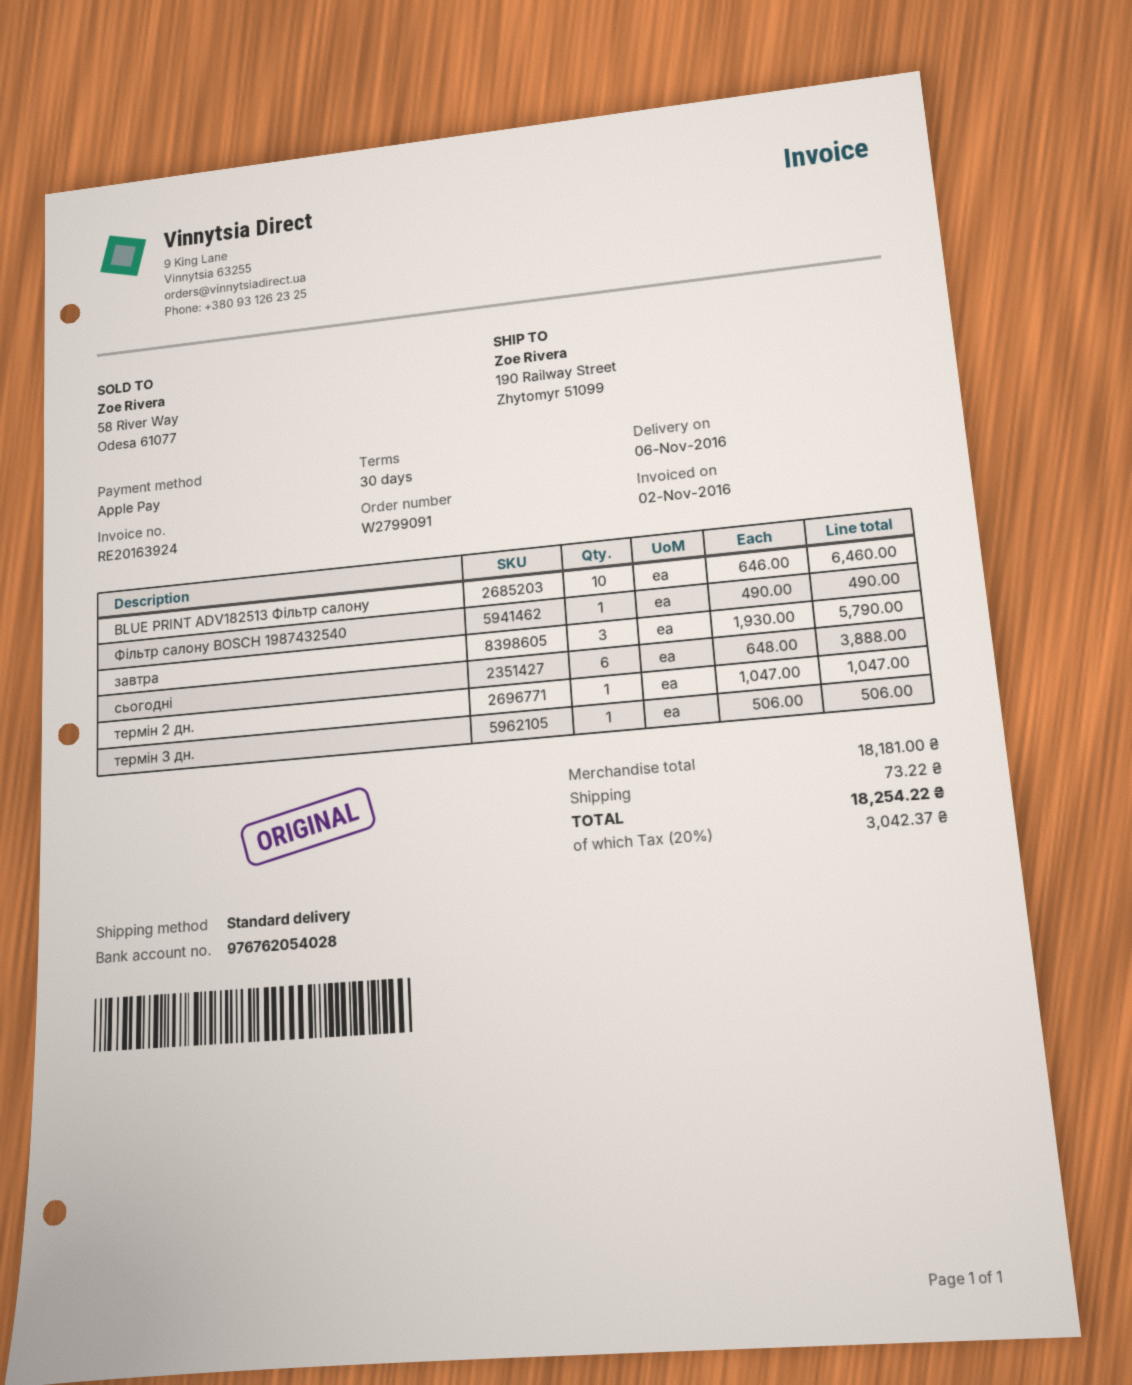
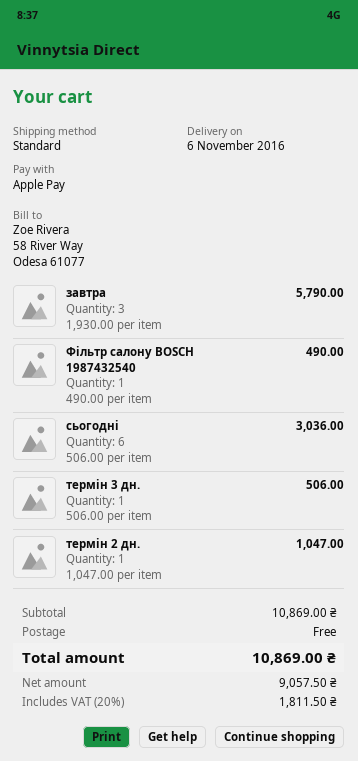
BLUE PRINT ADV182513 Фільтр салону: 10 x 646.00 = 6460.00 -> none
сьогодні: 6 x 648.00 = 3888.00 -> 6 x 506.00 = 3036.00
subtotal: 18181.00 -> 10869.00
shipping: 73.22 -> 0.00
tax: 20% = 3042.37 -> 20% = 1811.50
total: 18254.22 -> 10869.00

